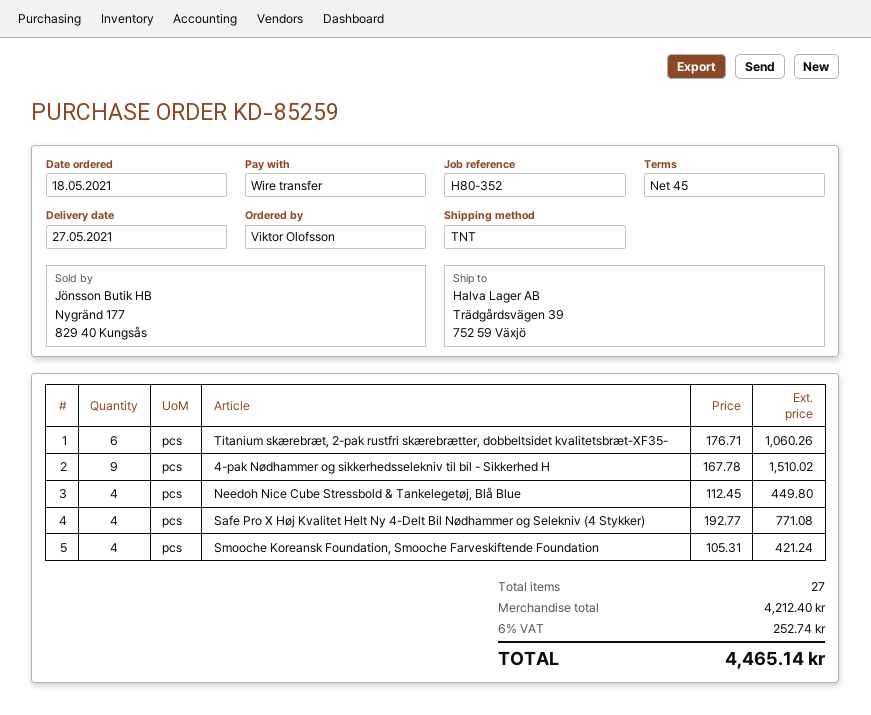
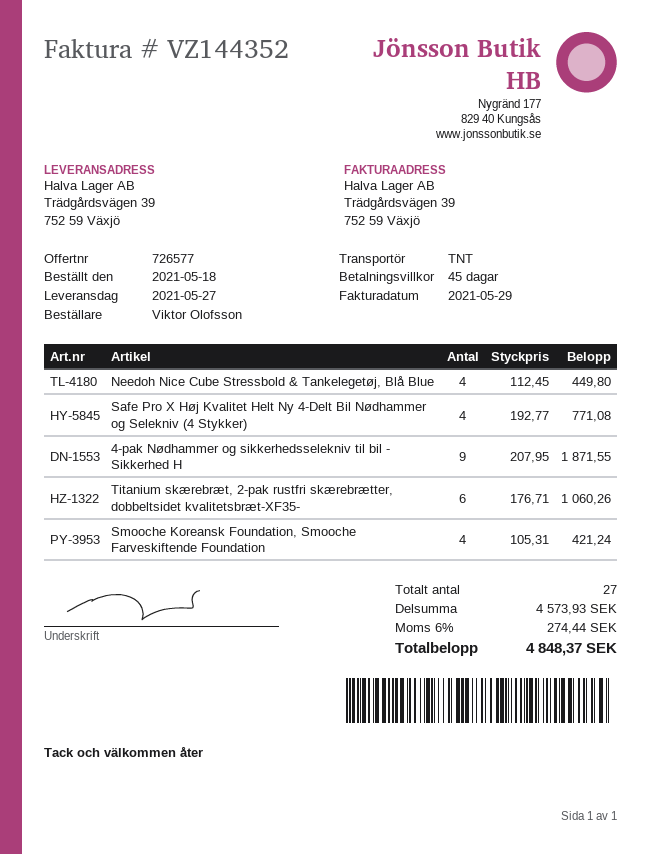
4-pak Nødhammer og sikkerhedsselekniv til bil - Sikkerhed H: 9 x 167.78 = 1510.02 -> 9 x 207.95 = 1871.55
subtotal: 4212.40 -> 4573.93
tax: 6% = 252.74 -> 6% = 274.44
total: 4465.14 -> 4848.37

